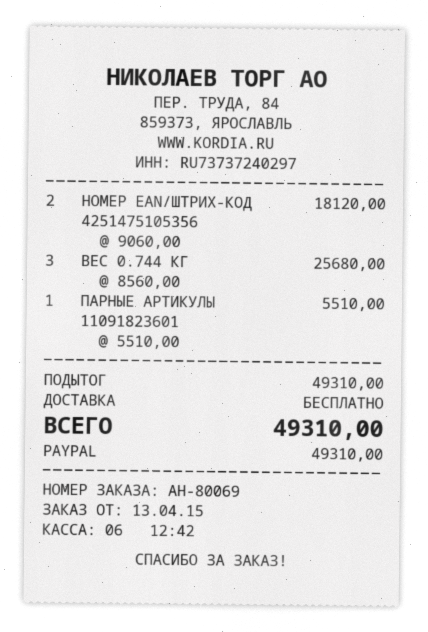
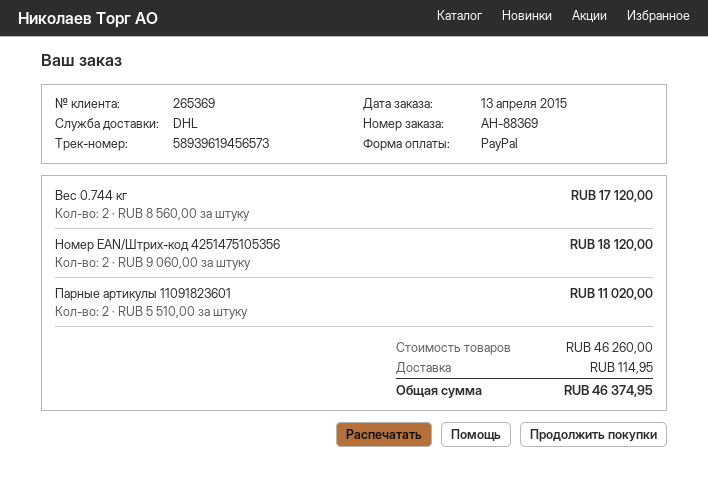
order number: AH-80069 -> AH-88369
ВЕС 0.744 КГ: 3 x 8560.00 = 25680.00 -> 2 x 8560.00 = 17120.00
ПАРНЫЕ АРТИКУЛЫ 11091823601: 1 x 5510.00 = 5510.00 -> 2 x 5510.00 = 11020.00
subtotal: 49310.00 -> 46260.00
shipping: 0.00 -> 114.95
total: 49310.00 -> 46374.95

